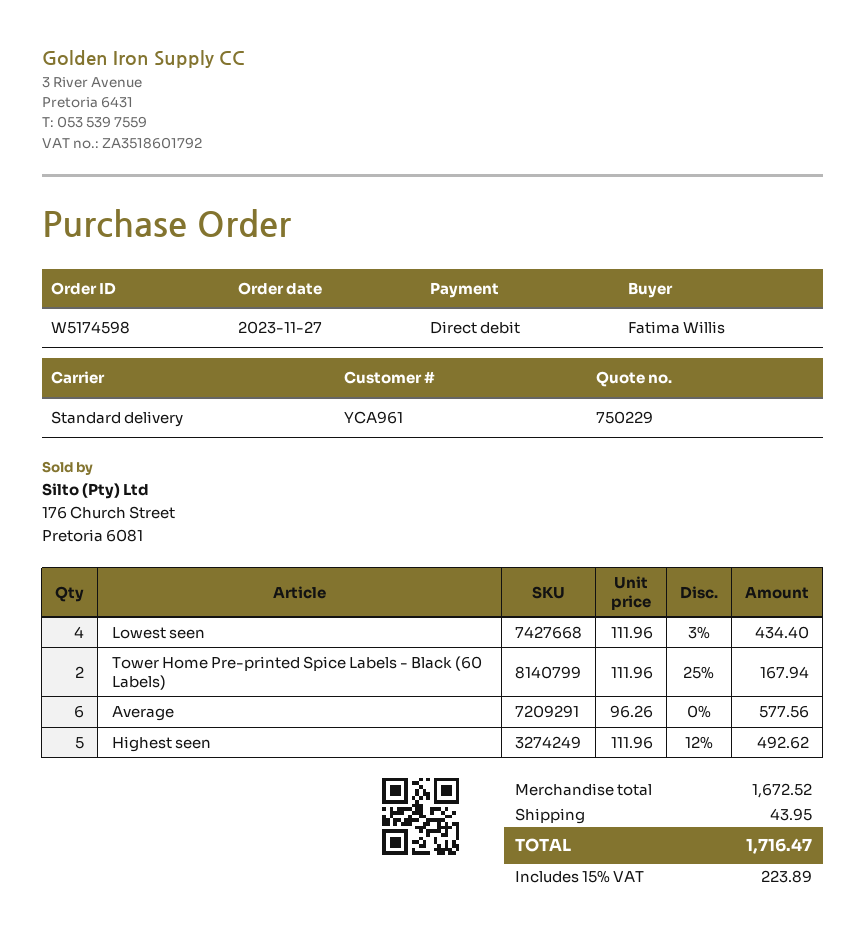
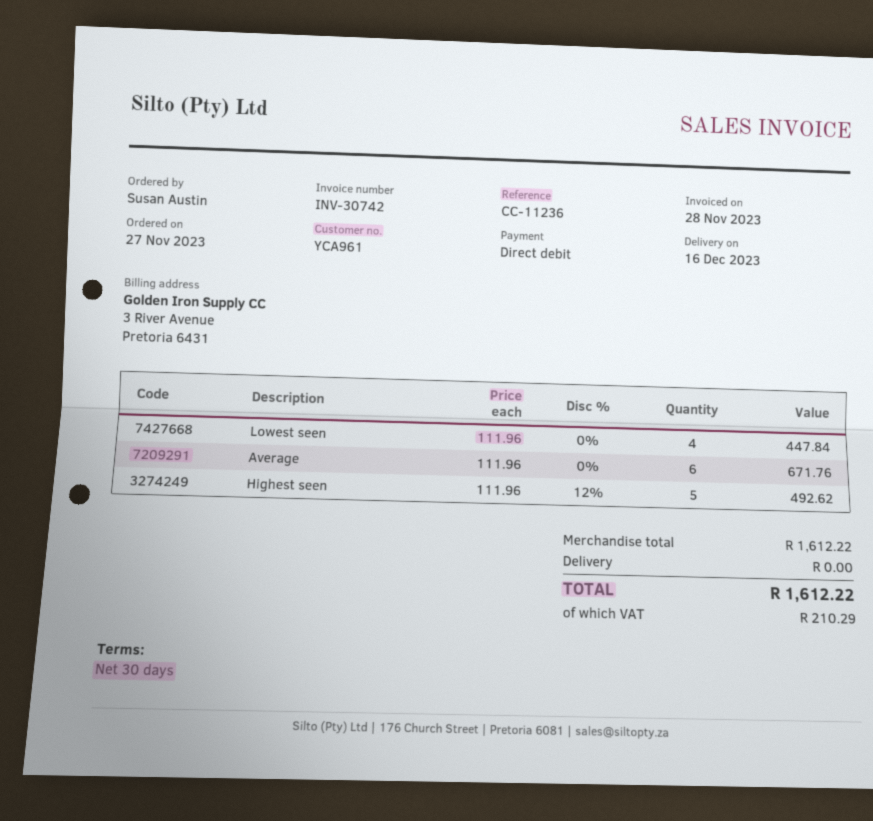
ordered by: Fatima Willis -> Susan Austin
Lowest seen: 4 x 111.96 - 3% = 434.40 -> 4 x 111.96 = 447.84
Tower Home Pre-printed Spice Labels - Black (60 Labels): 2 x 111.96 - 25% = 167.94 -> none
Average: 6 x 96.26 = 577.56 -> 6 x 111.96 = 671.76
subtotal: 1672.52 -> 1612.22
shipping: 43.95 -> 0.00
tax: 223.89 -> 210.29
total: 1716.47 -> 1612.22

